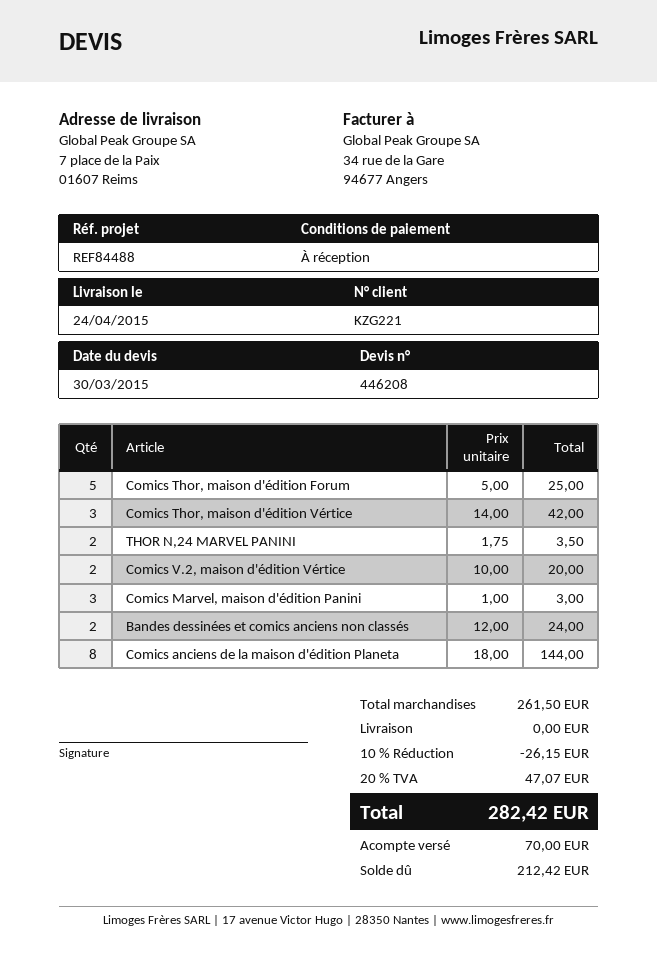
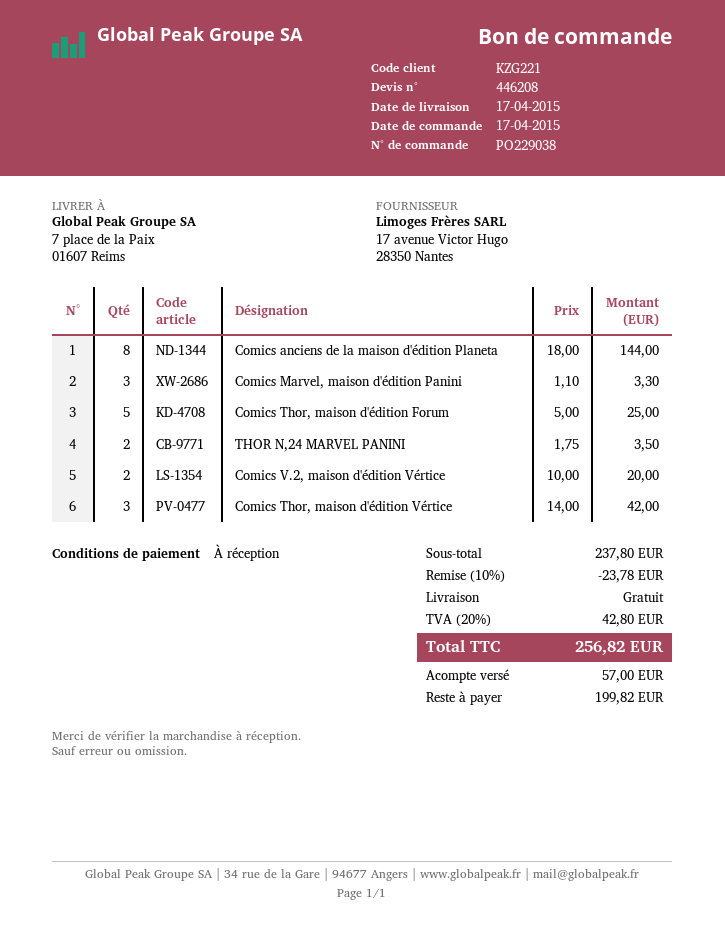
delivery date: 2015-04-24 -> 2015-04-17
Comics Marvel, maison d'édition Panini: 3 x 1.00 = 3.00 -> 3 x 1.10 = 3.30
Bandes dessinées et comics anciens non classés: 2 x 12.00 = 24.00 -> none
subtotal: 261.50 -> 237.80
discount: 10% = 26.15 -> 10% = 23.78
tax: 20% = 47.07 -> 20% = 42.80
total: 282.42 -> 256.82
deposit: 70.00 -> 57.00
balance: 212.42 -> 199.82

